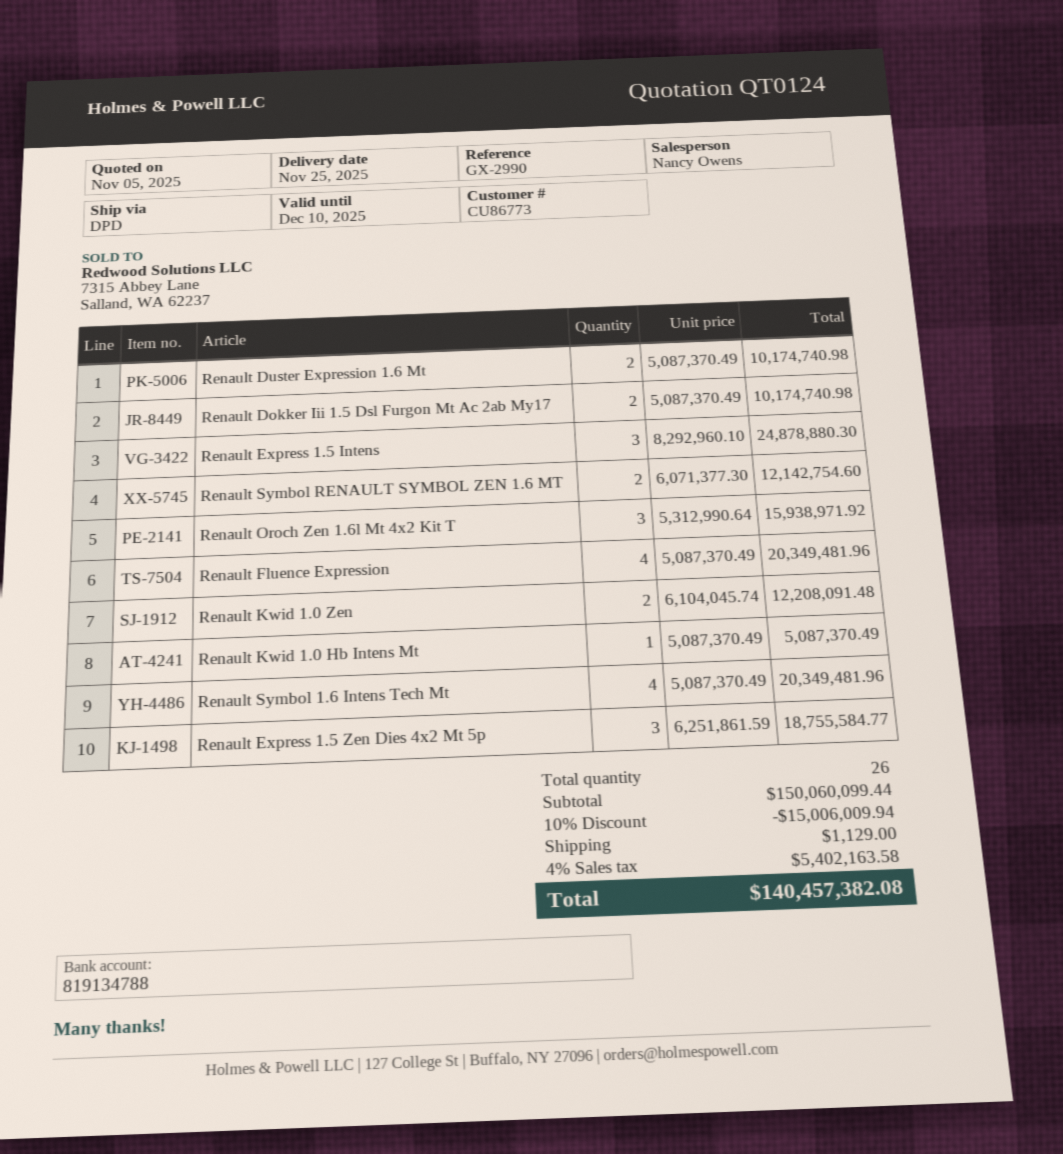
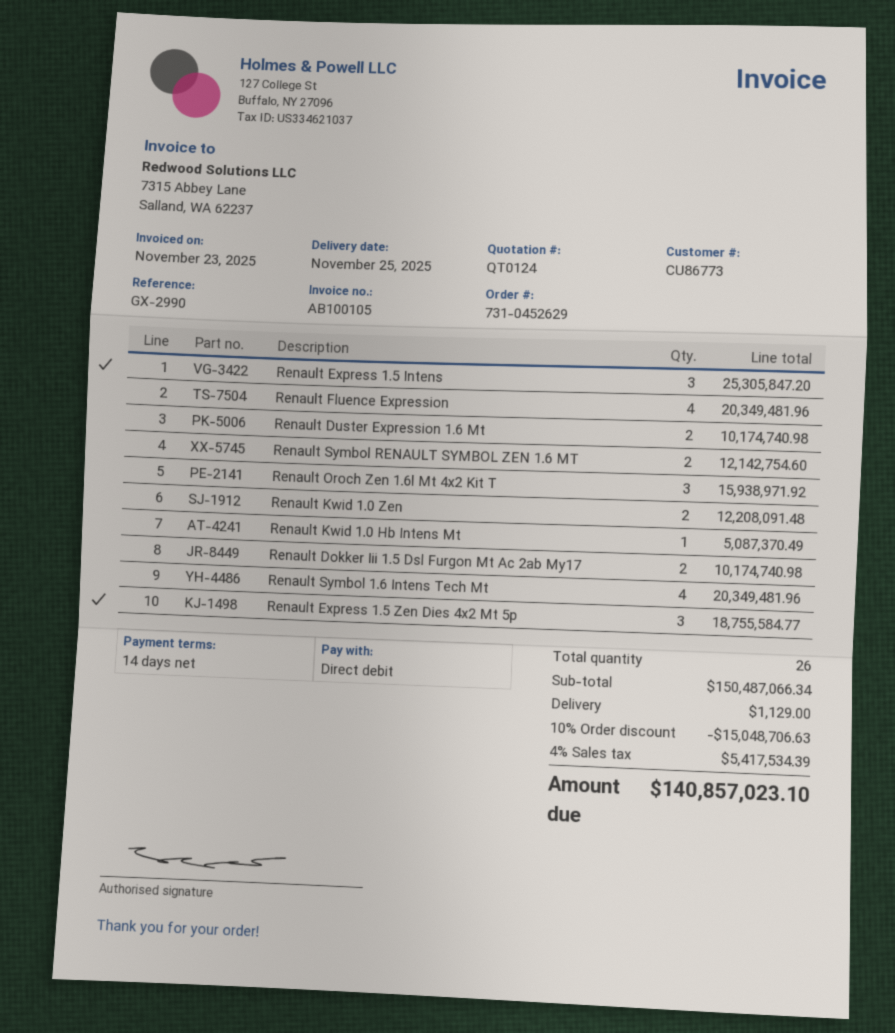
Renault Express 1.5 Intens: 3 for 24878880.30 -> 3 for 25305847.20
subtotal: 150060099.44 -> 150487066.34
discount: 10% = 15006009.94 -> 10% = 15048706.63
tax: 4% = 5402163.58 -> 4% = 5417534.39
total: 140457382.08 -> 140857023.10

